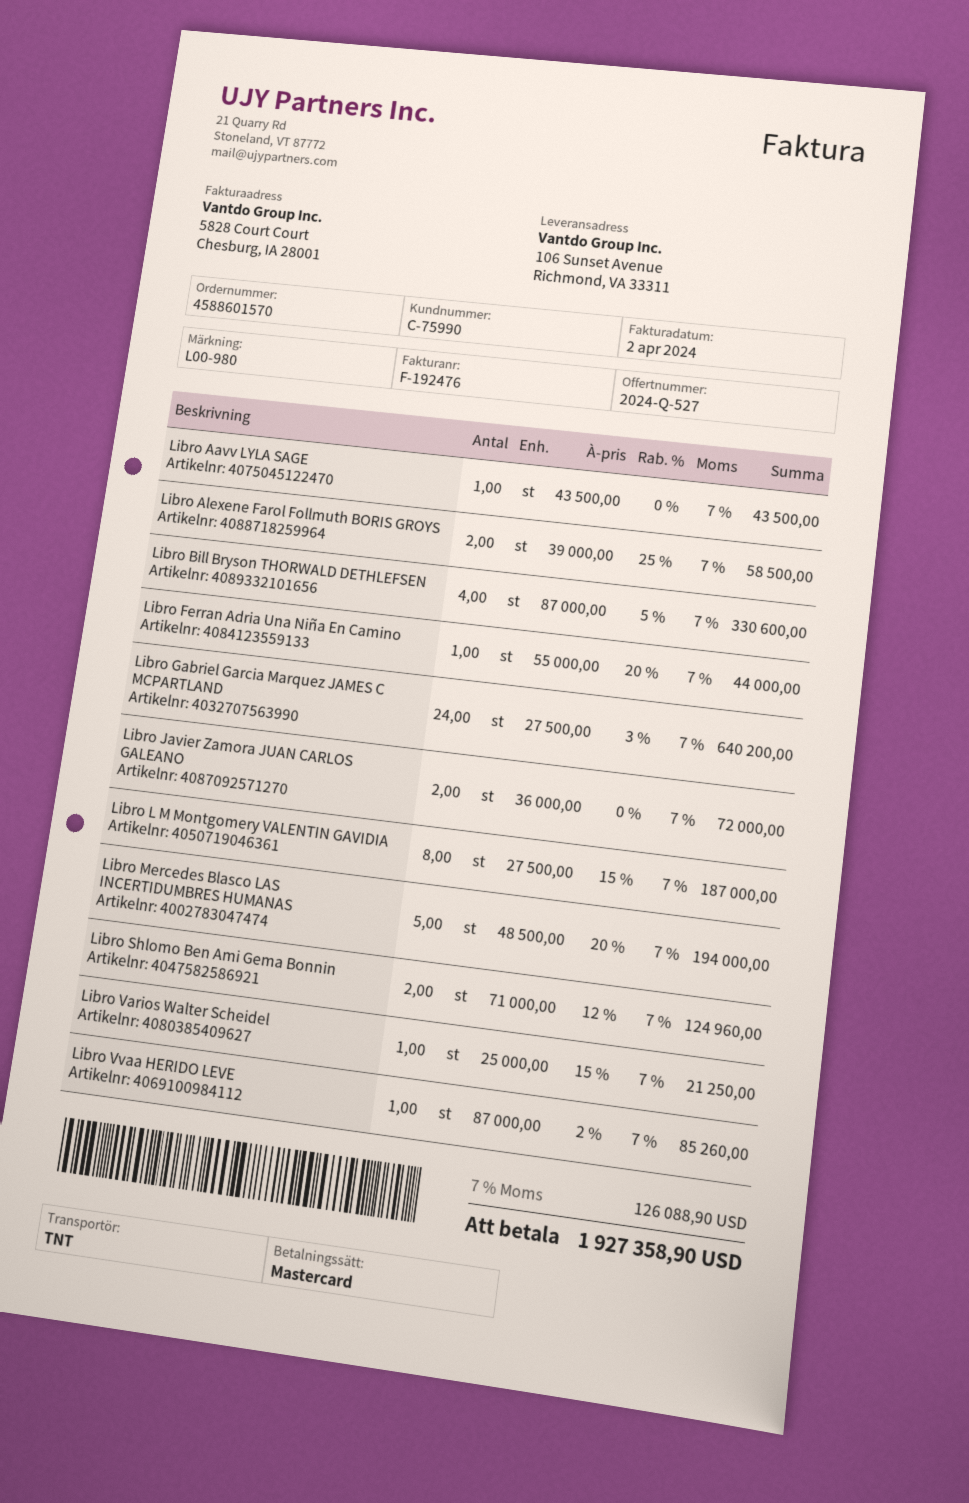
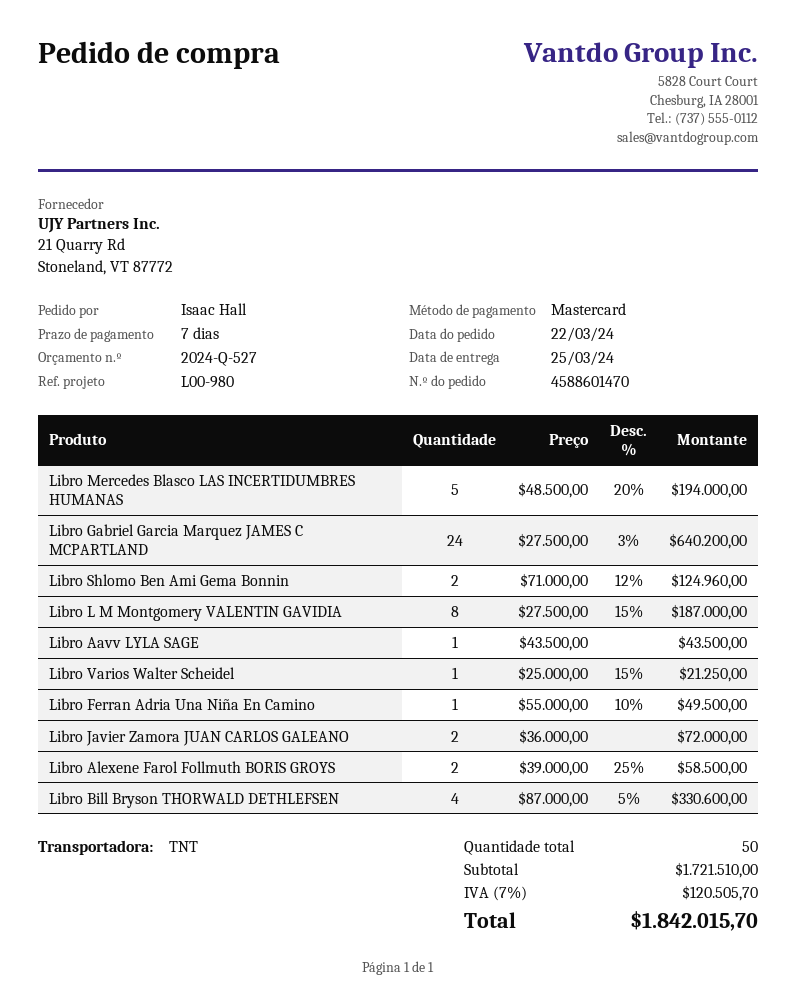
order number: 4588601570 -> 4588601470
Libro Ferran Adria Una Niña En Camino: 1 x 55000.00 - 20% = 44000.00 -> 1 x 55000.00 - 10% = 49500.00
Libro Vvaa HERIDO LEVE: 1 x 87000.00 - 2% = 85260.00 -> none
tax: 7% = 126088.90 -> 7% = 120505.70
total: 1927358.90 -> 1842015.70

